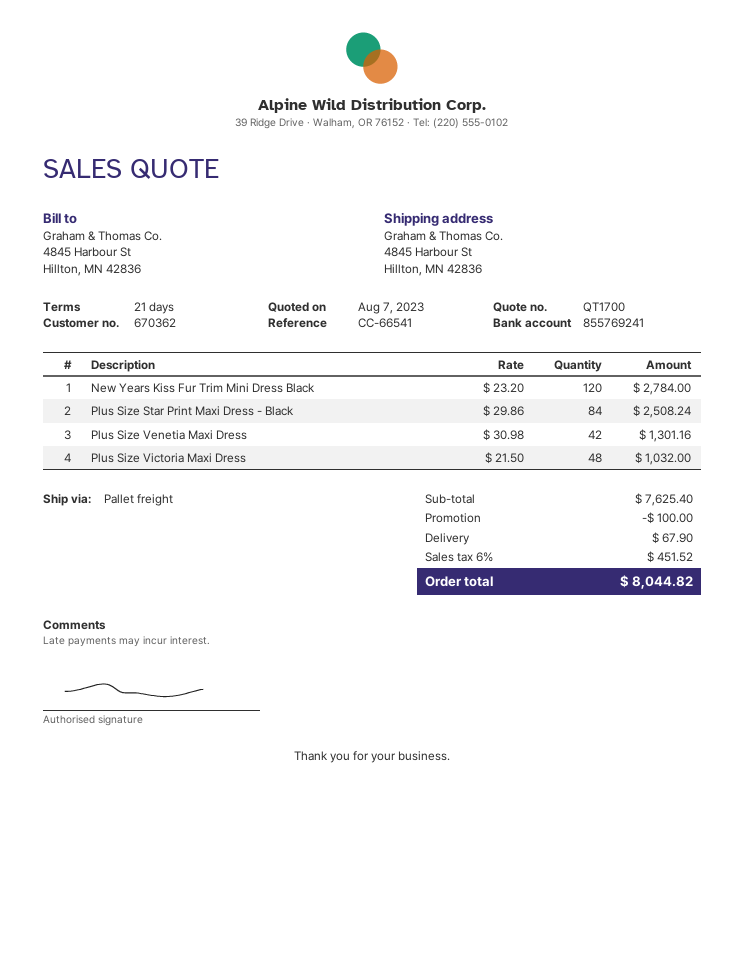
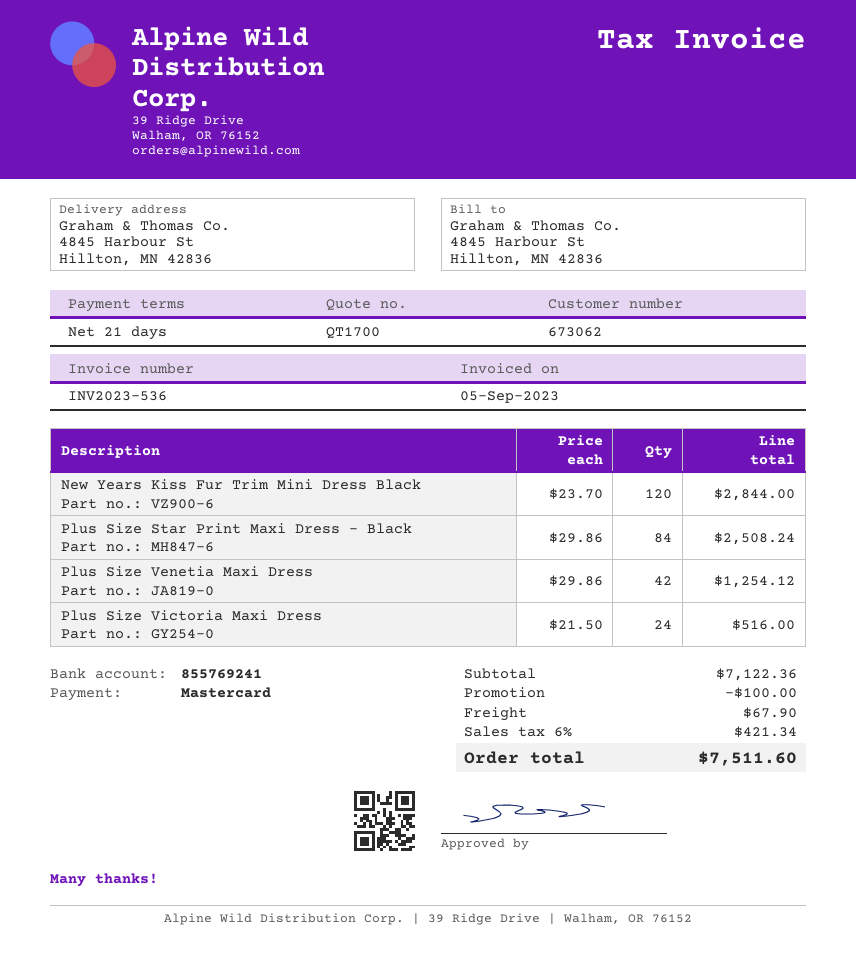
customer number: 670362 -> 673062
New Years Kiss Fur Trim Mini Dress Black: 120 x 23.20 = 2784.00 -> 120 x 23.70 = 2844.00
Plus Size Venetia Maxi Dress: 42 x 30.98 = 1301.16 -> 42 x 29.86 = 1254.12
Plus Size Victoria Maxi Dress: 48 x 21.50 = 1032.00 -> 24 x 21.50 = 516.00
subtotal: 7625.40 -> 7122.36
tax: 6% = 451.52 -> 6% = 421.34
total: 8044.82 -> 7511.60

